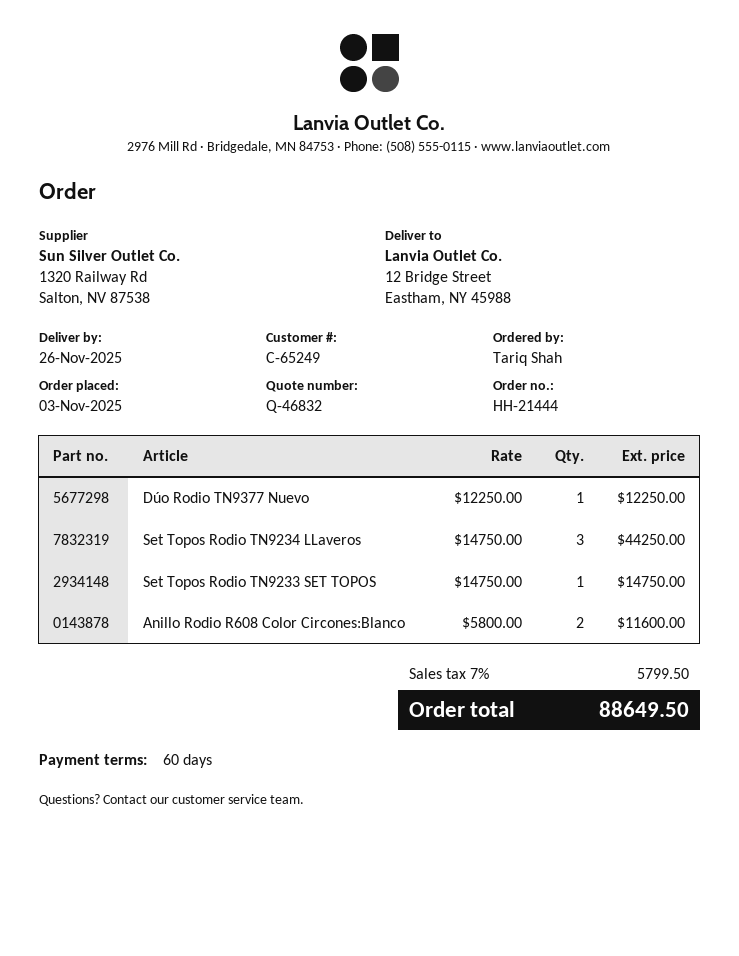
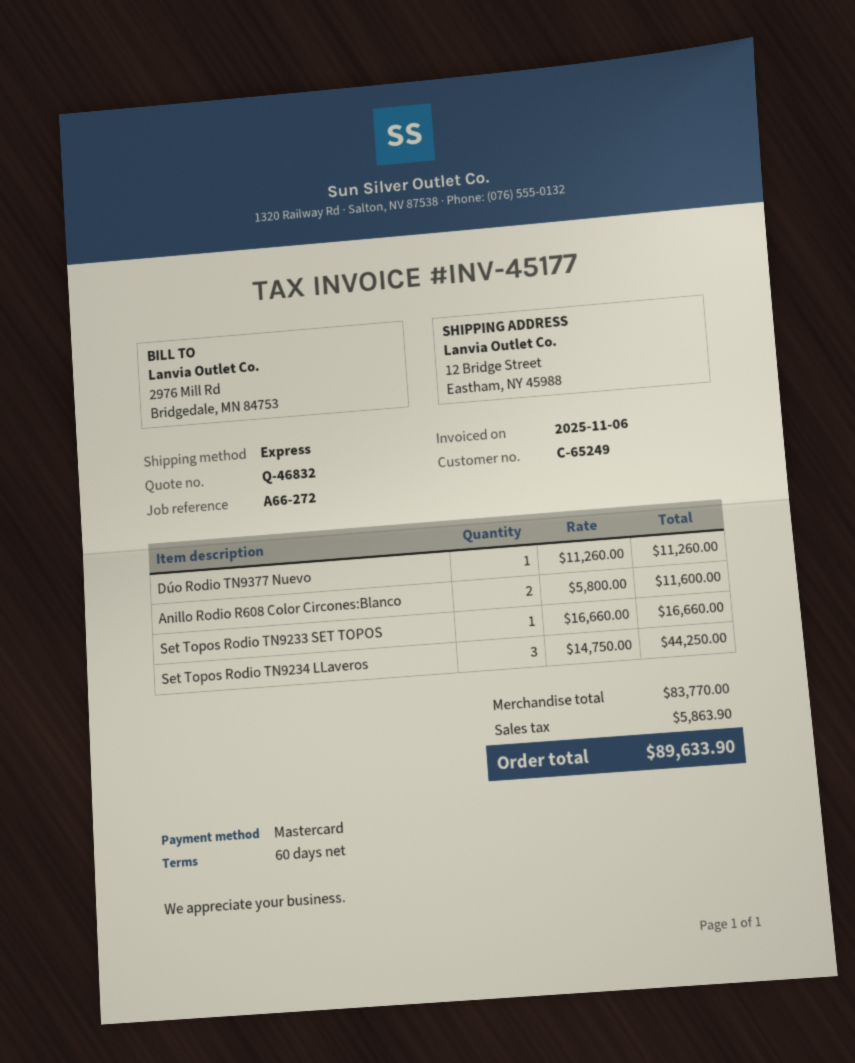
Dúo Rodio TN9377 Nuevo: 1 x 12250.00 = 12250.00 -> 1 x 11260.00 = 11260.00
Set Topos Rodio TN9233 SET TOPOS: 1 x 14750.00 = 14750.00 -> 1 x 16660.00 = 16660.00
tax: 5799.50 -> 5863.90
total: 88649.50 -> 89633.90

